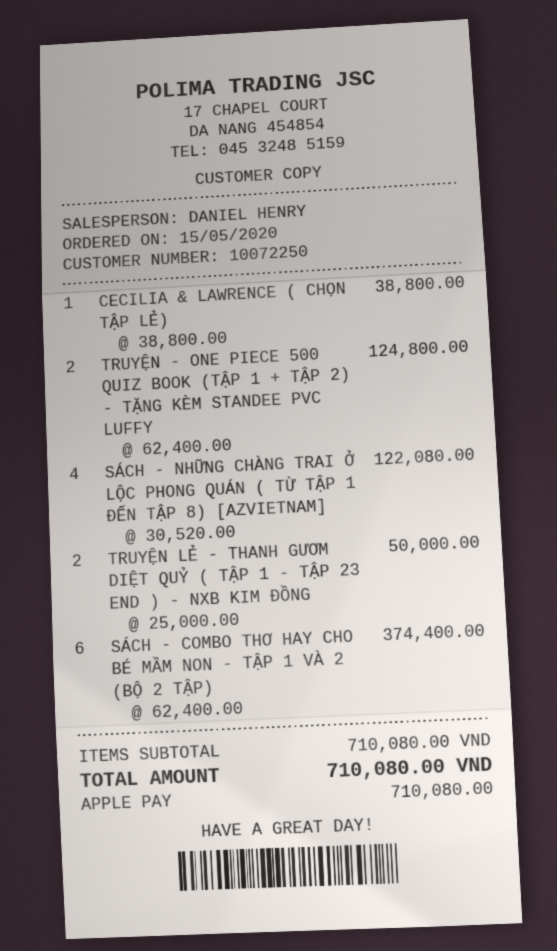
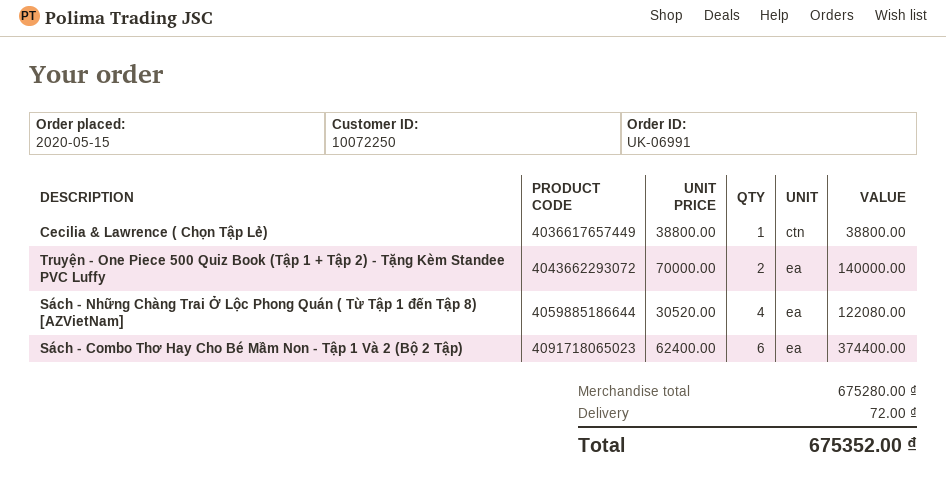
TRUYỆN - ONE PIECE 500 QUIZ BOOK (TẬP 1 + TẬP 2) - TẶNG KÈM STANDEE PVC LUFFY: 2 x 62400.00 = 124800.00 -> 2 x 70000.00 = 140000.00
TRUYỆN LẺ - THANH GƯƠM DIỆT QUỶ ( TẬP 1 - TẬP 23 END ) - NXB KIM ĐỒNG: 2 x 25000.00 = 50000.00 -> none
subtotal: 710080.00 -> 675280.00
shipping: none -> 72.00
total: 710080.00 -> 675352.00

